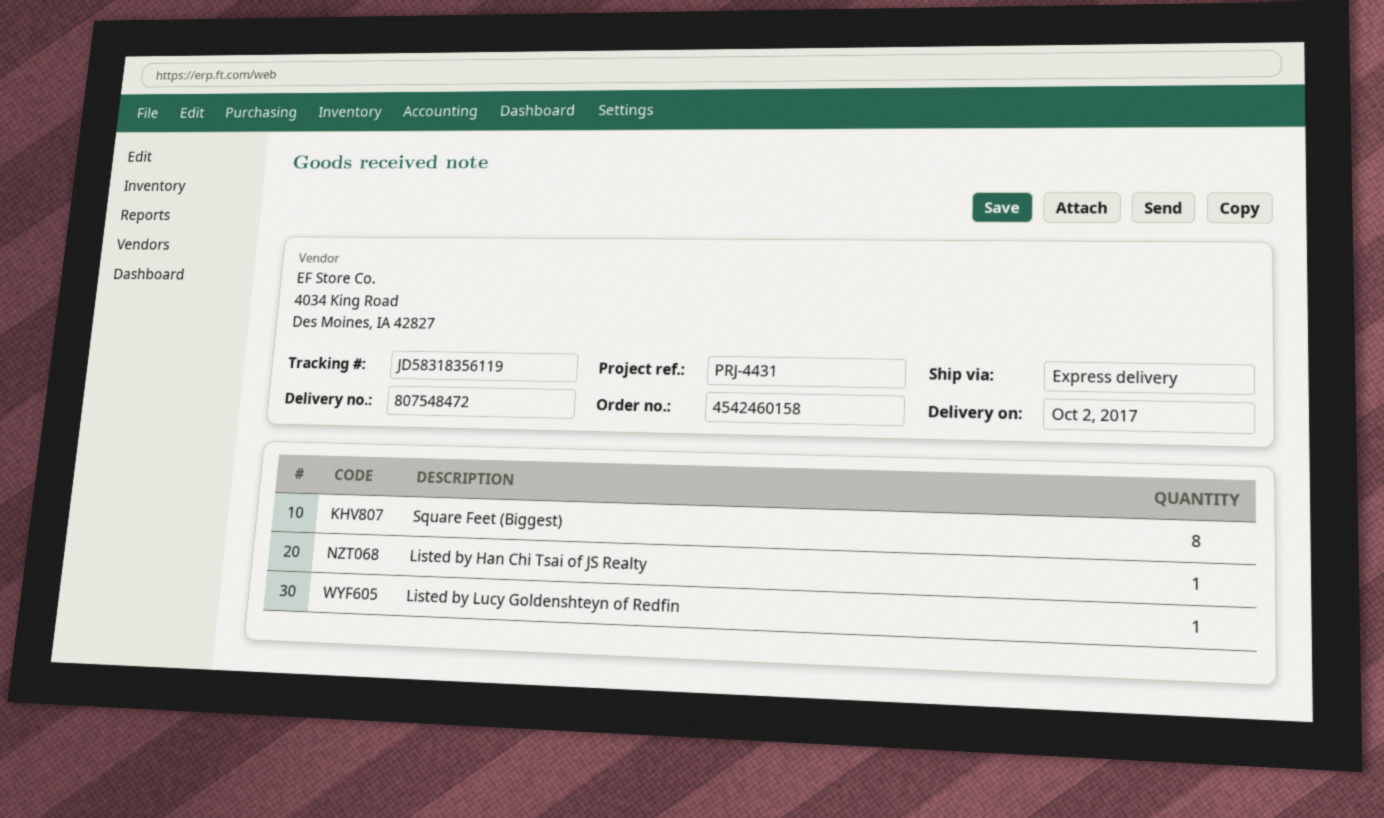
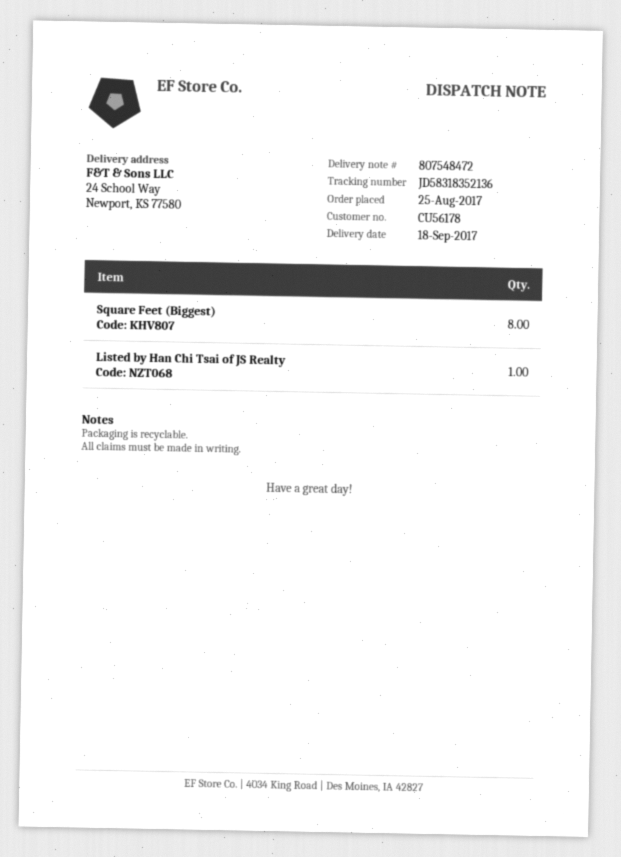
delivery date: 2017-10-02 -> 2017-09-18
tracking number: JD58318356119 -> JD58318352136
Listed by Lucy Goldenshteyn of Redfin: 1 -> none

